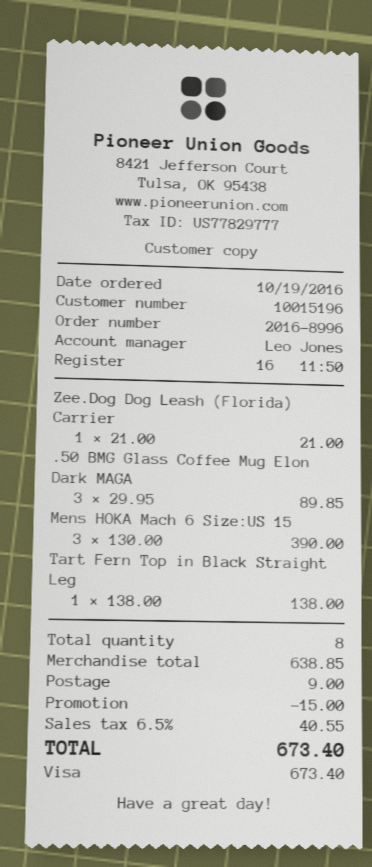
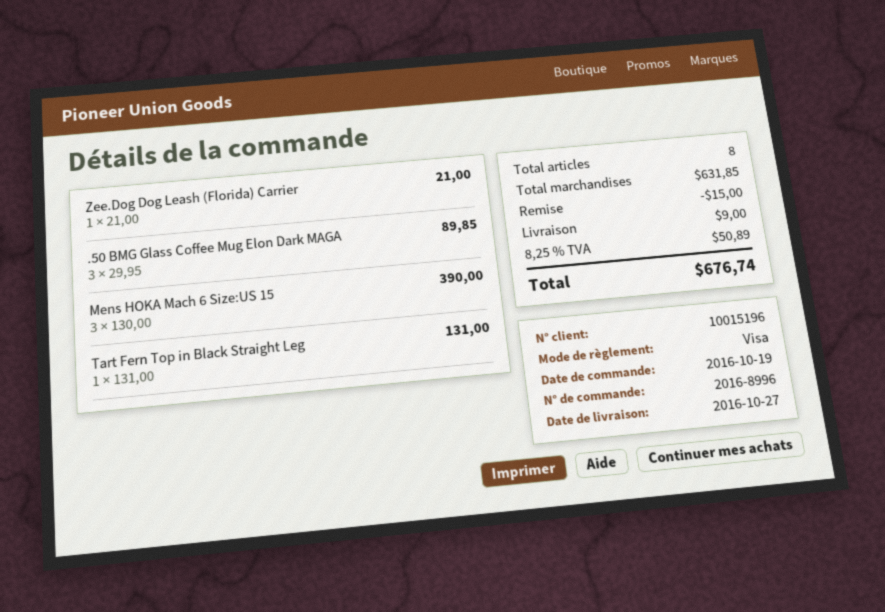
Tart Fern Top in Black Straight Leg: 1 x 138.00 = 138.00 -> 1 x 131.00 = 131.00
subtotal: 638.85 -> 631.85
tax: 6.5% = 40.55 -> 8.25% = 50.89
total: 673.40 -> 676.74

